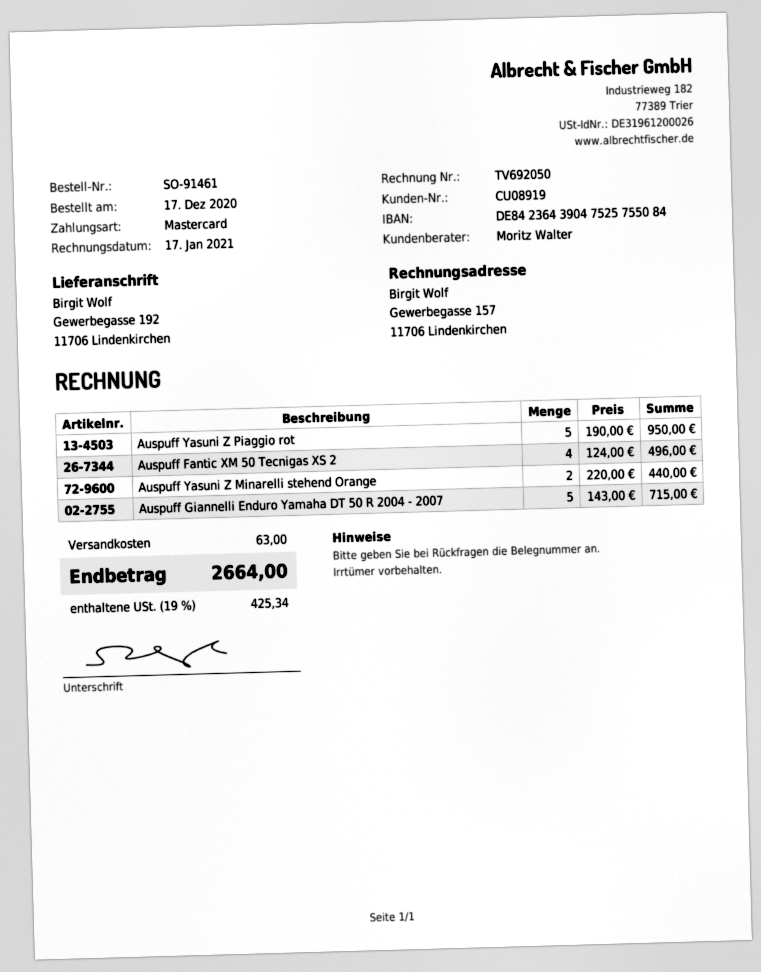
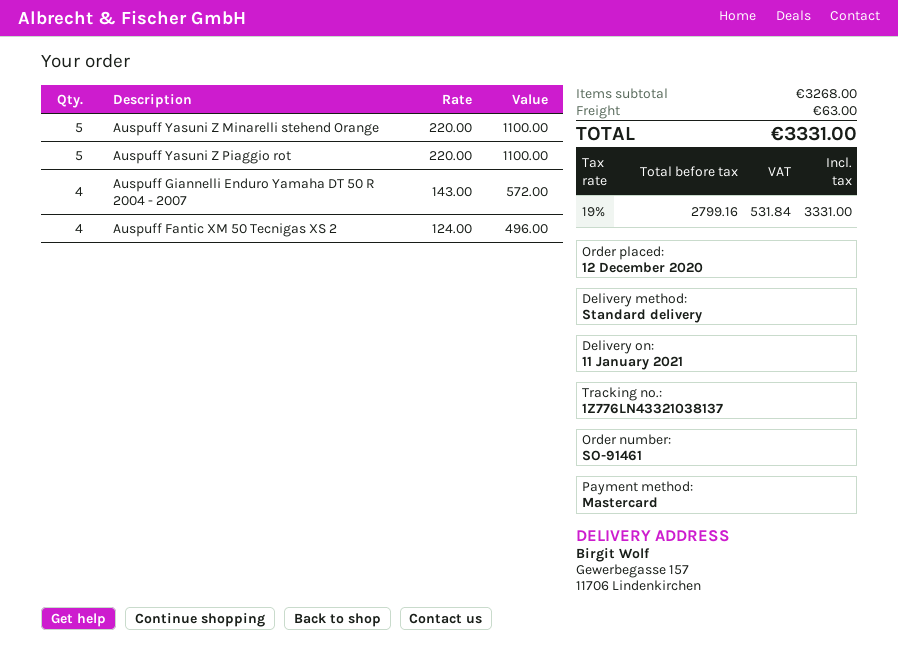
order date: 2020-12-17 -> 2020-12-12
ship to: Gewerbegasse 192, 11706 Lindenkirchen -> Gewerbegasse 157, 11706 Lindenkirchen
Auspuff Yasuni Z Piaggio rot: 5 x 190.00 = 950.00 -> 5 x 220.00 = 1100.00
Auspuff Yasuni Z Minarelli stehend Orange: 2 x 220.00 = 440.00 -> 5 x 220.00 = 1100.00
Auspuff Giannelli Enduro Yamaha DT 50 R 2004 - 2007: 5 x 143.00 = 715.00 -> 4 x 143.00 = 572.00
tax: 19% = 425.34 -> 19% = 531.84
total: 2664.00 -> 3331.00

